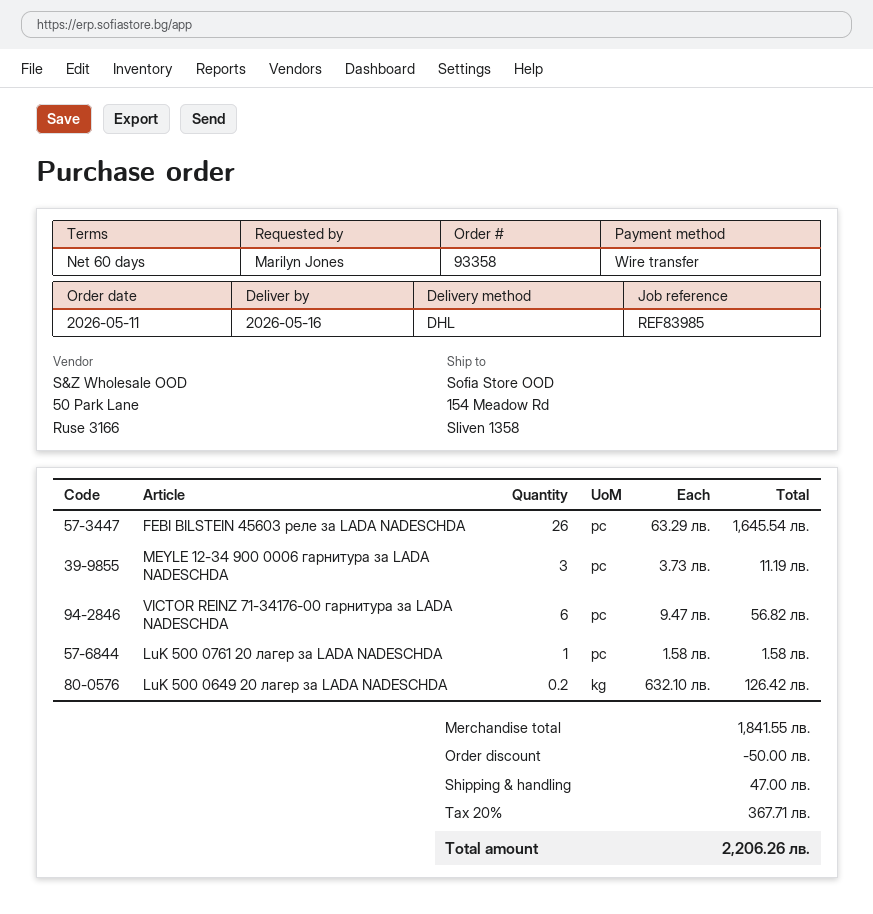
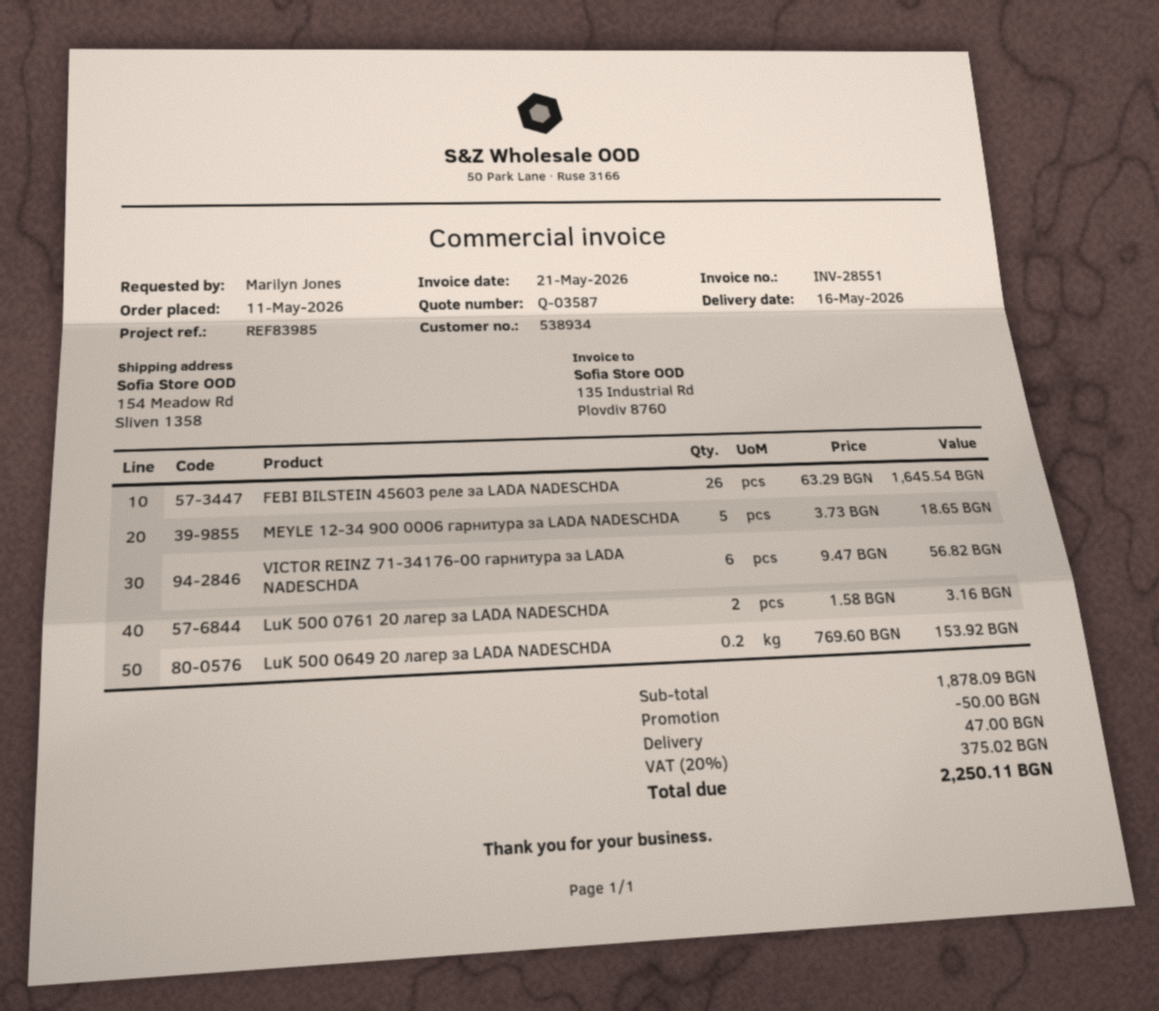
MEYLE 12-34 900 0006 гарнитура за LADA NADESCHDA: 3 x 3.73 = 11.19 -> 5 x 3.73 = 18.65
LuK 500 0761 20 лагер за LADA NADESCHDA: 1 x 1.58 = 1.58 -> 2 x 1.58 = 3.16
LuK 500 0649 20 лагер за LADA NADESCHDA: 0.2 x 632.10 = 126.42 -> 0.2 x 769.60 = 153.92
subtotal: 1841.55 -> 1878.09
tax: 20% = 367.71 -> 20% = 375.02
total: 2206.26 -> 2250.11

